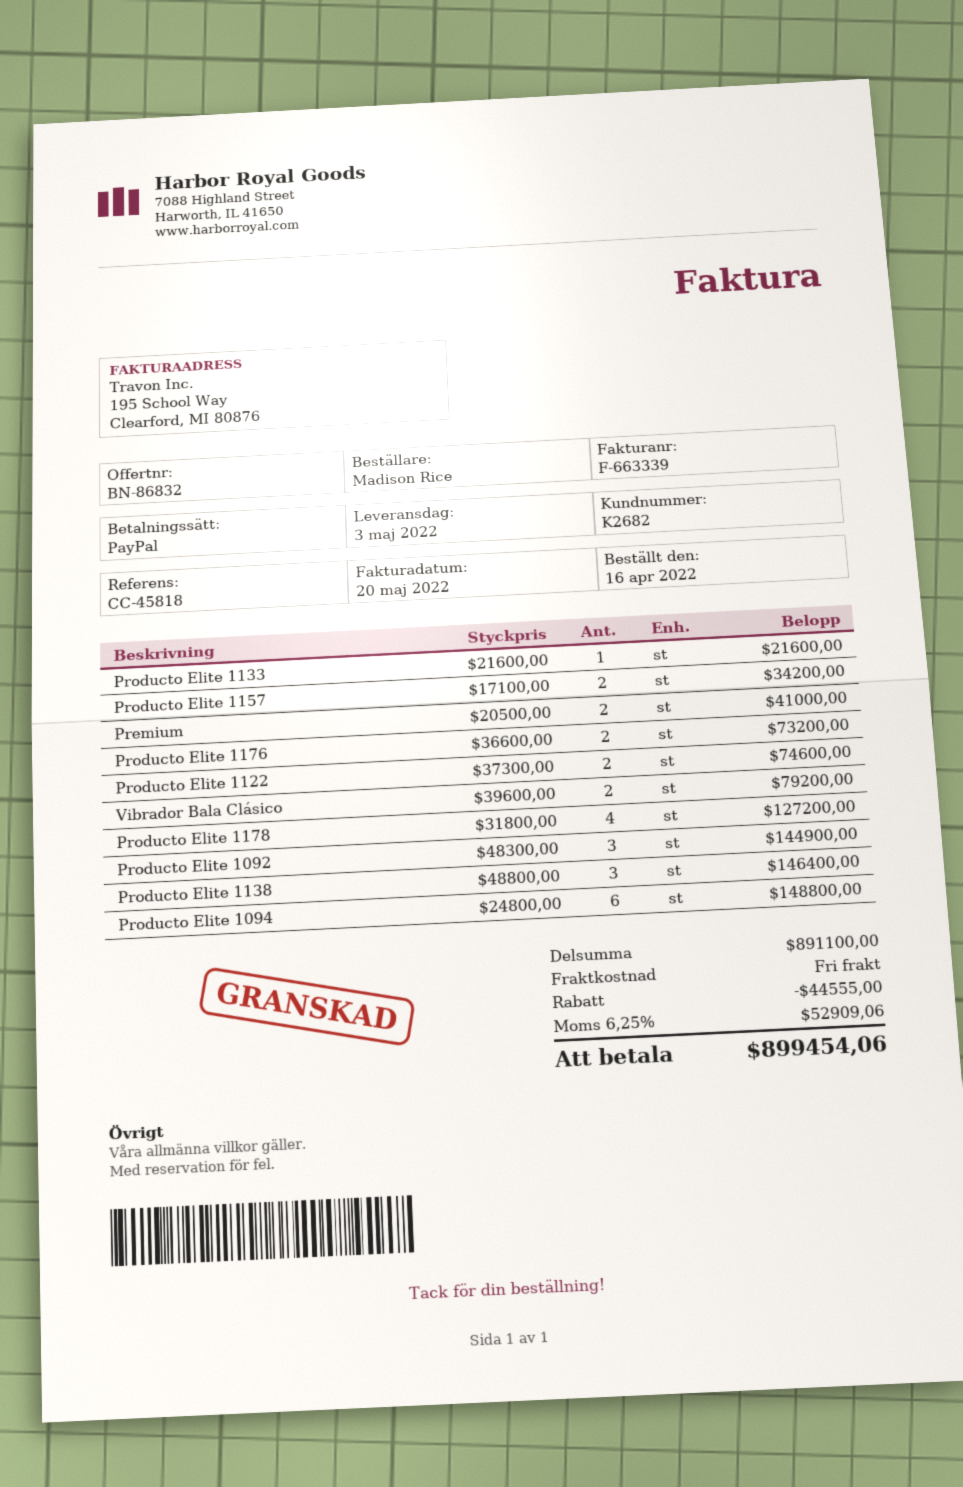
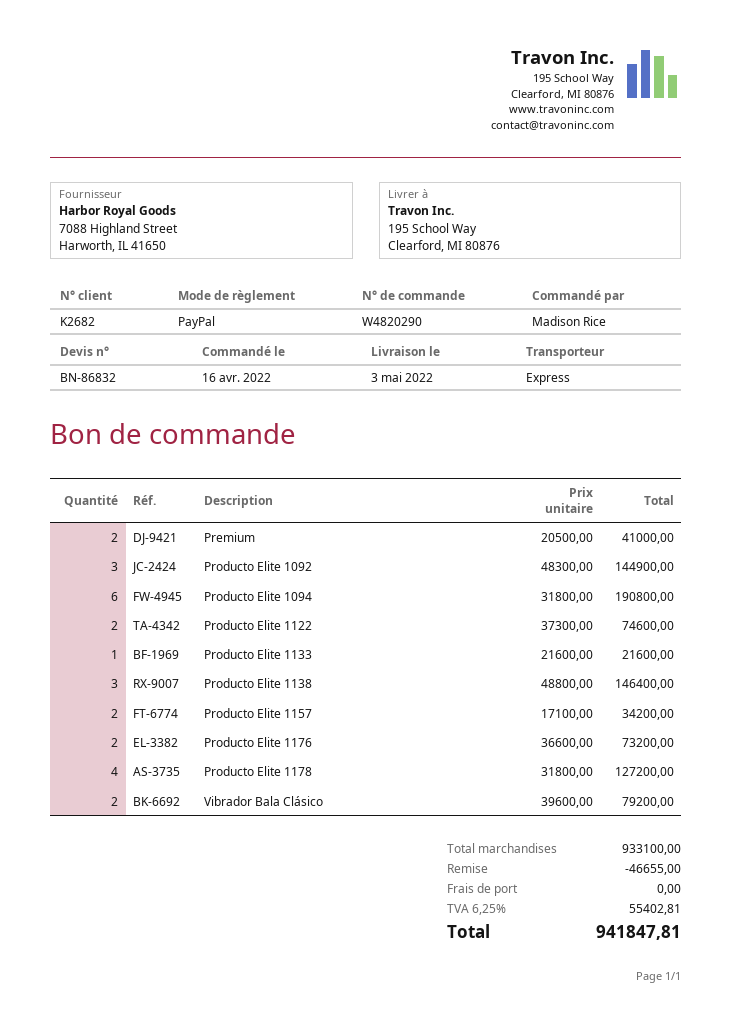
Producto Elite 1094: 6 x 24800.00 = 148800.00 -> 6 x 31800.00 = 190800.00
subtotal: 891100.00 -> 933100.00
discount: 44555.00 -> 46655.00
tax: 6.25% = 52909.06 -> 6.25% = 55402.81
total: 899454.06 -> 941847.81

